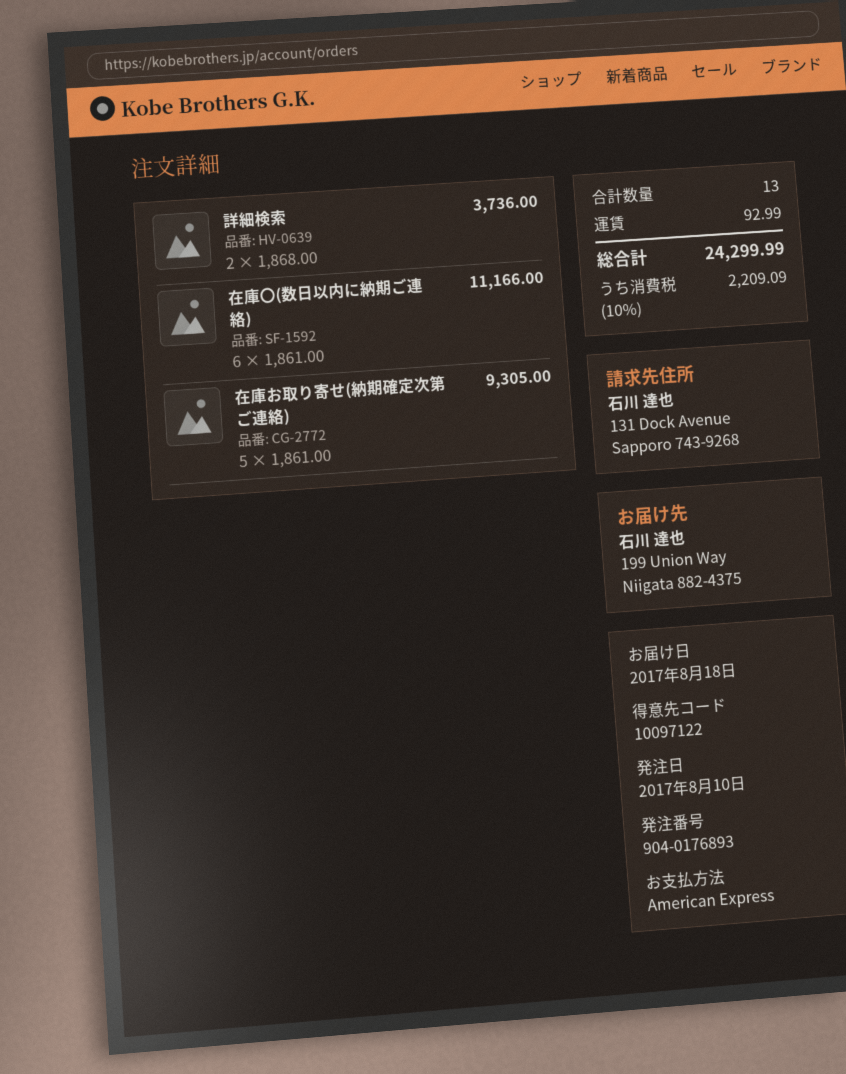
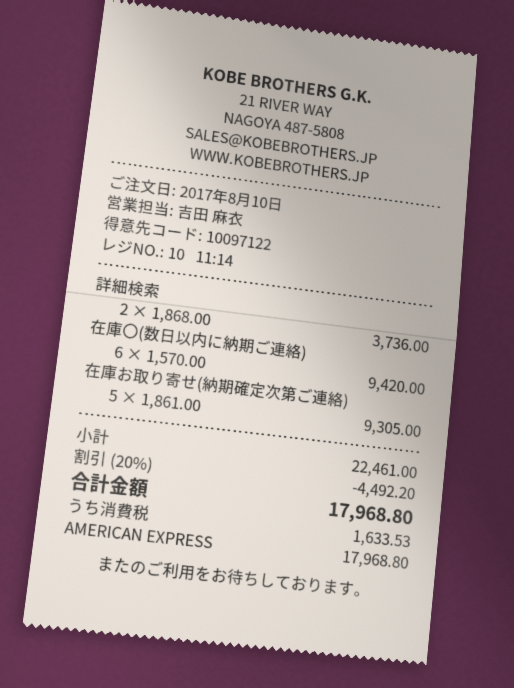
在庫〇(数日以内に納期ご連絡): 6 x 1861.00 = 11166.00 -> 6 x 1570.00 = 9420.00
discount: none -> 20% = 4492.20
shipping: 92.99 -> none
tax: 2209.09 -> 1633.53
total: 24299.99 -> 17968.80

